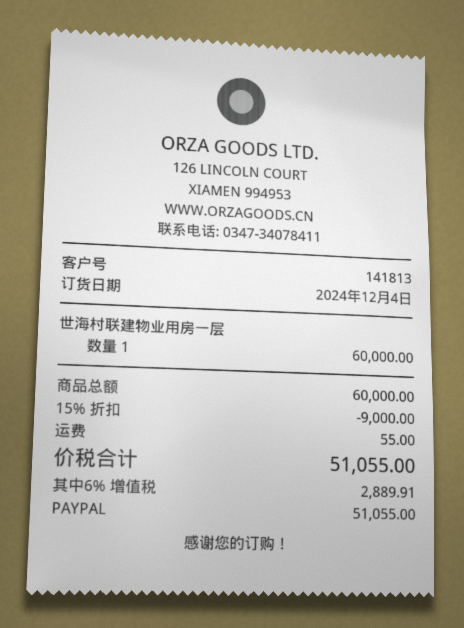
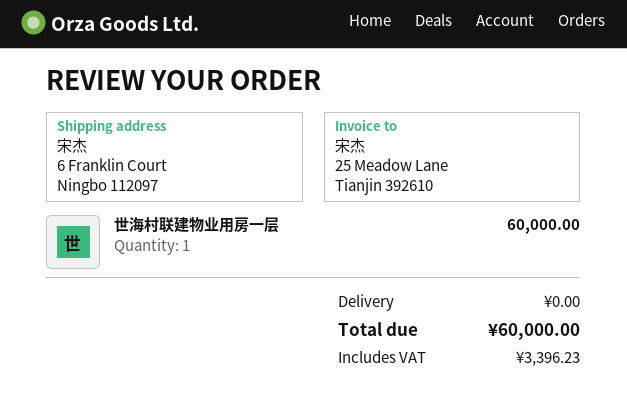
discount: 15% = 9000.00 -> none
shipping: 55.00 -> 0.00
tax: 2889.91 -> 3396.23
total: 51055.00 -> 60000.00

